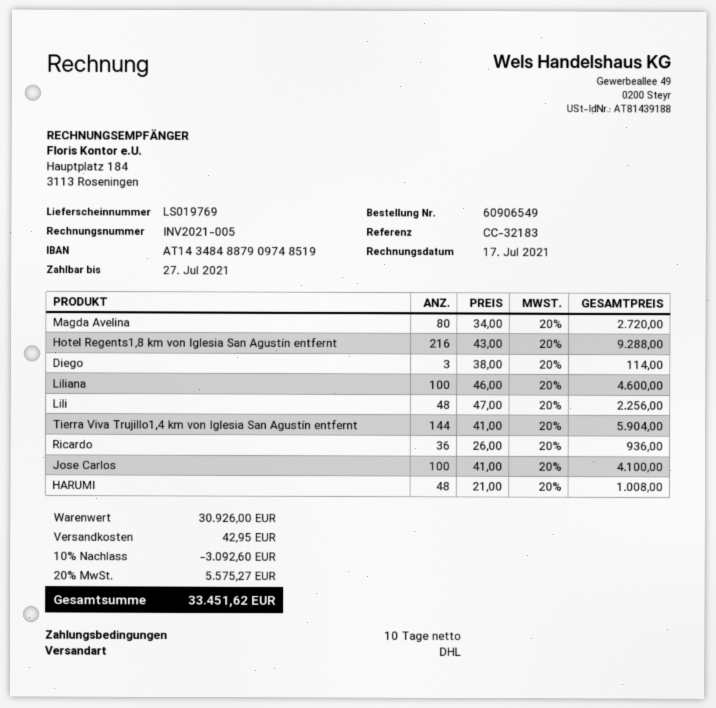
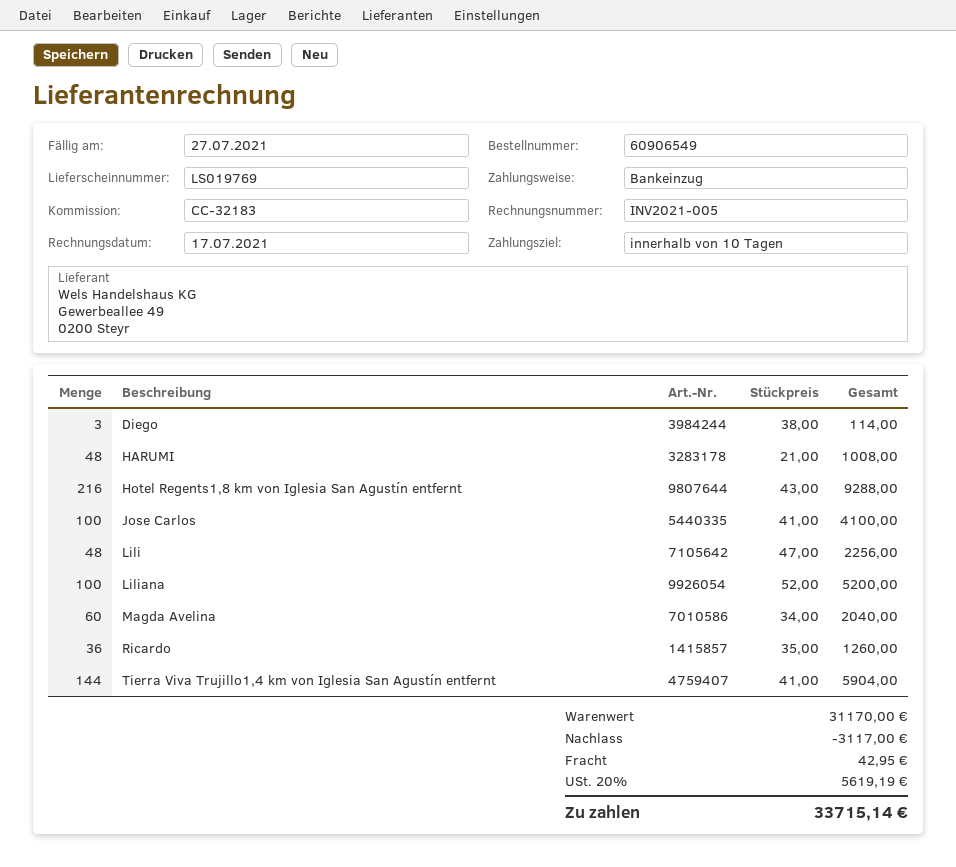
Magda Avelina: 80 x 34.00 = 2720.00 -> 60 x 34.00 = 2040.00
Liliana: 100 x 46.00 = 4600.00 -> 100 x 52.00 = 5200.00
Ricardo: 36 x 26.00 = 936.00 -> 36 x 35.00 = 1260.00
subtotal: 30926.00 -> 31170.00
discount: 3092.60 -> 3117.00
tax: 20% = 5575.27 -> 20% = 5619.19
total: 33451.62 -> 33715.14

